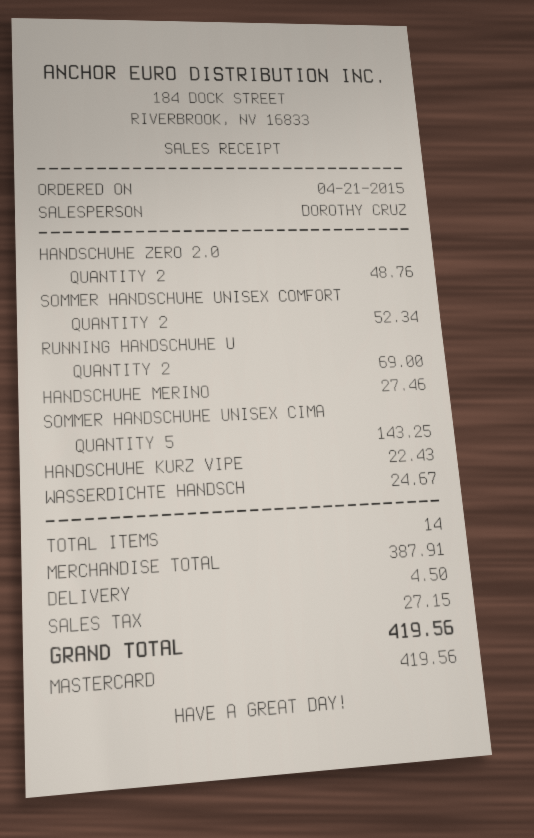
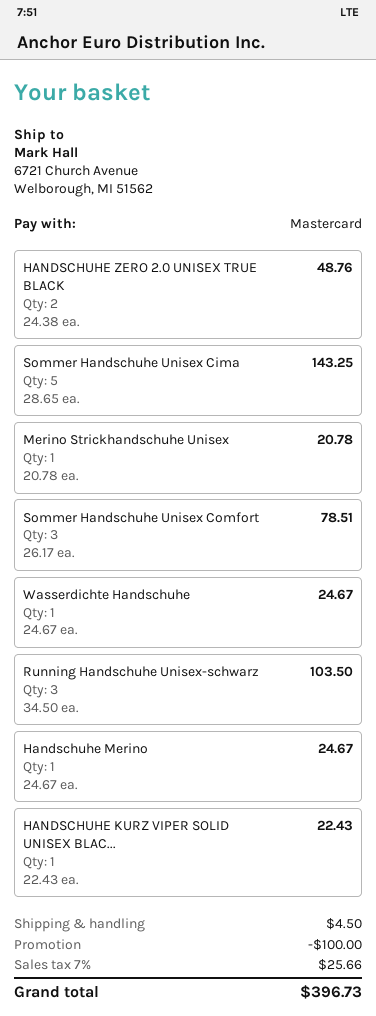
SOMMER HANDSCHUHE UNISEX COMFORT: 2 for 52.34 -> 3 for 78.51
RUNNING HANDSCHUHE U: 2 for 69.00 -> 3 for 103.50
HANDSCHUHE MERINO: 1 for 27.46 -> 1 for 24.67
Merino Strickhandschuhe Unisex: none -> 1 for 20.78
discount: none -> 100.00
tax: 27.15 -> 25.66
total: 419.56 -> 396.73

